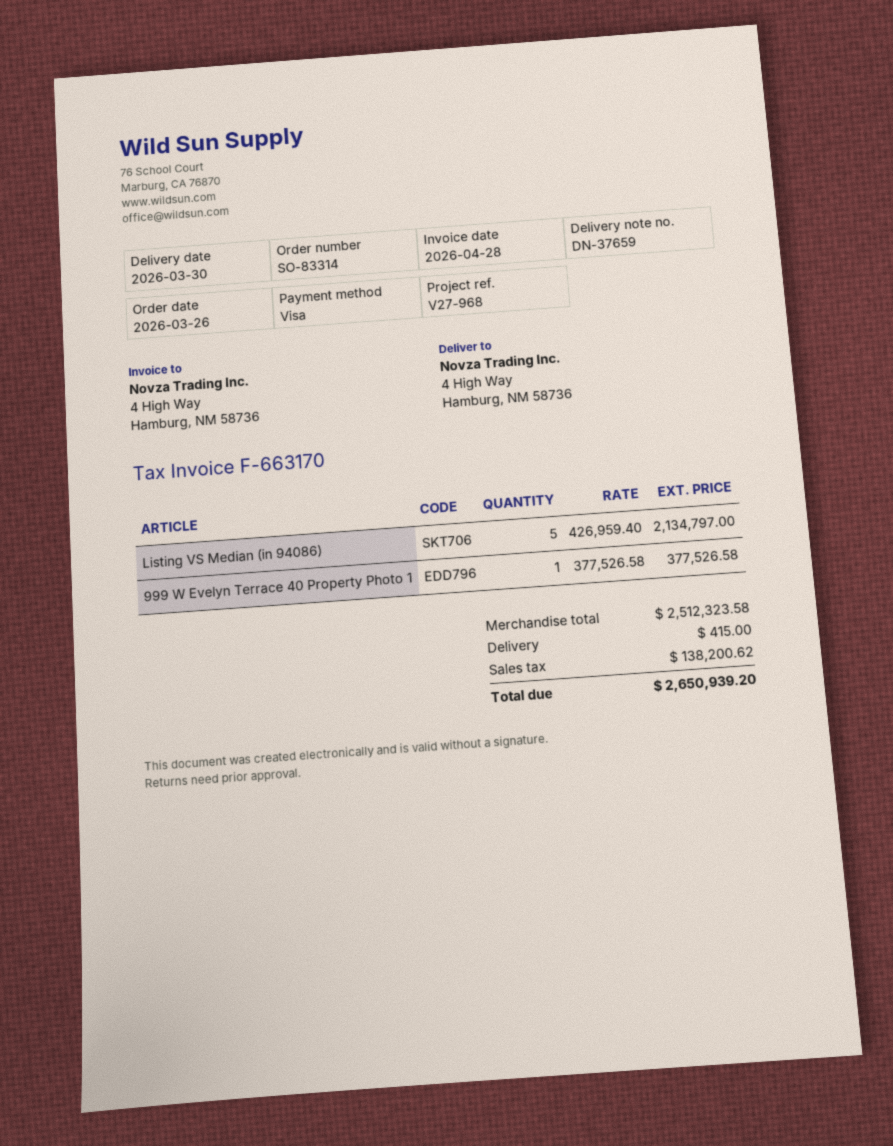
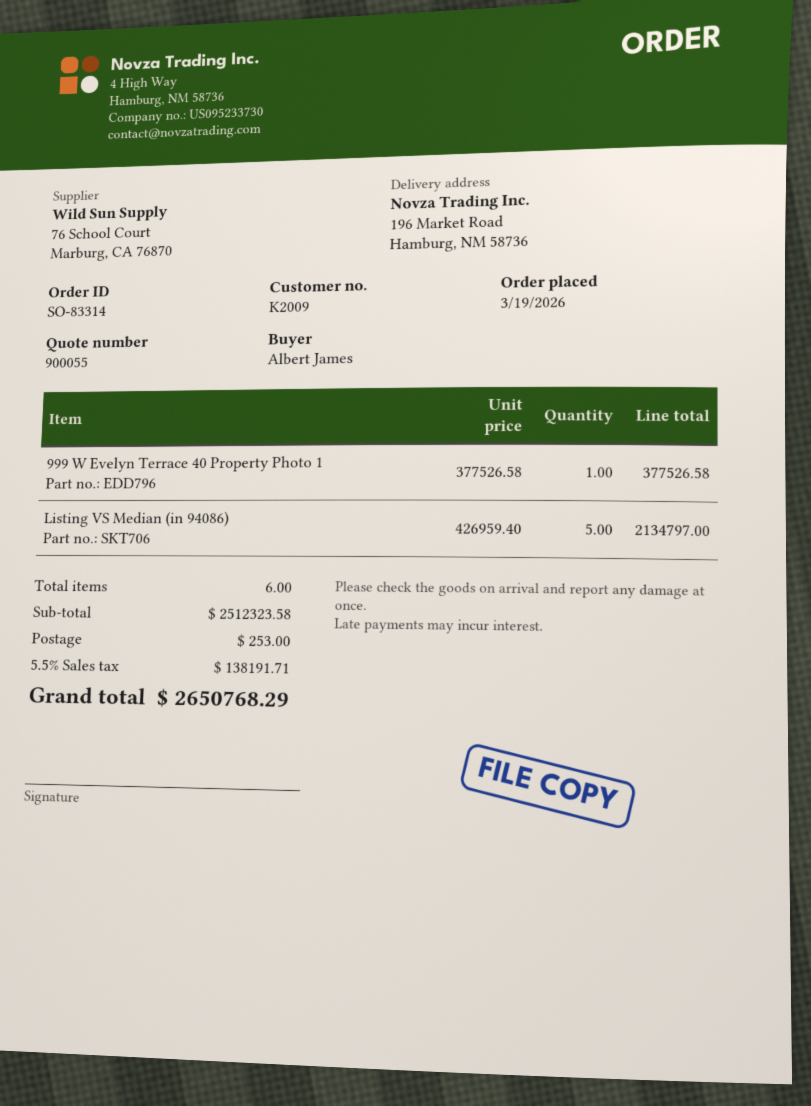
order date: 2026-03-26 -> 2026-03-19
ship to: 4 High Way, Hamburg, NM 58736 -> 196 Market Road, Hamburg, NM 58736
shipping: 415.00 -> 253.00
tax: 138200.62 -> 138191.71
total: 2650939.20 -> 2650768.29

